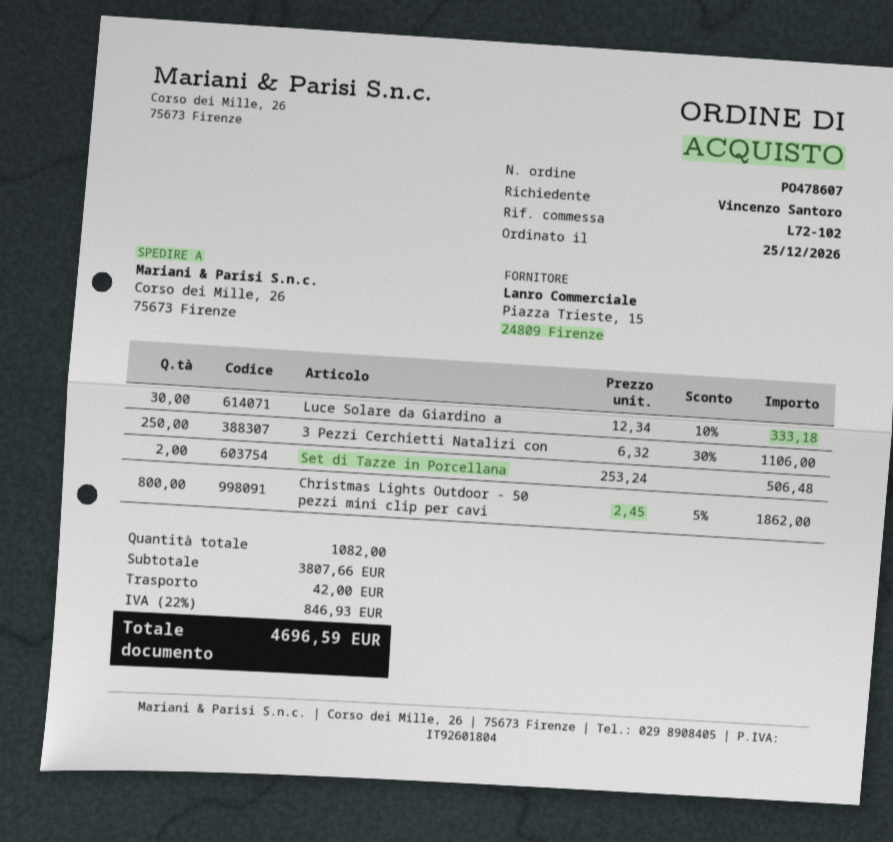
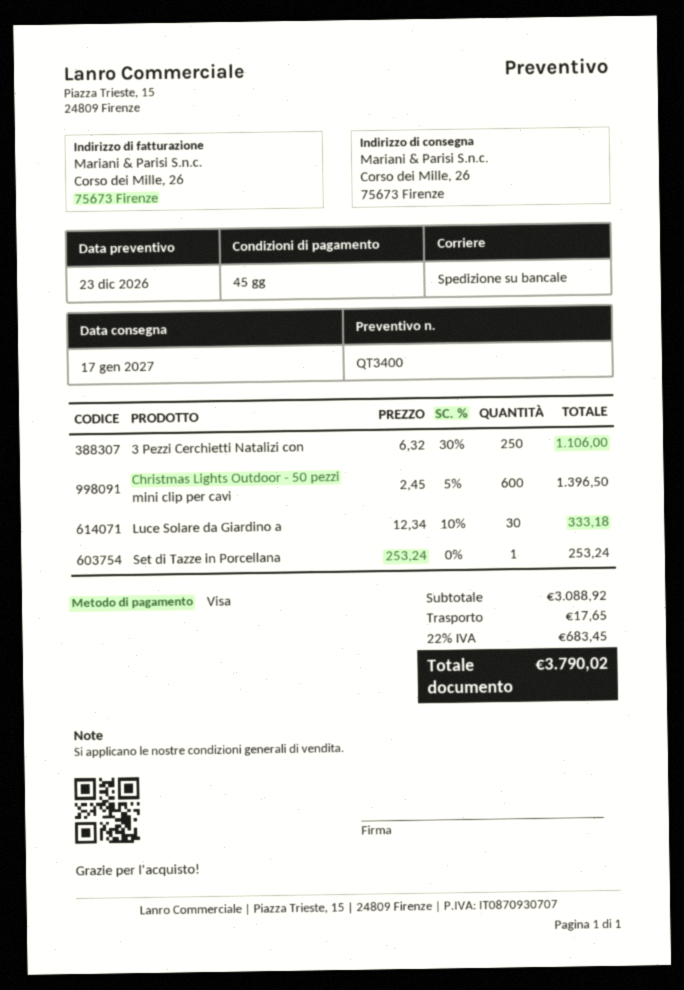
Set di Tazze in Porcellana: 2 x 253.24 = 506.48 -> 1 x 253.24 = 253.24
Christmas Lights Outdoor - 50 pezzi mini clip per cavi: 800 x 2.45 - 5% = 1862.00 -> 600 x 2.45 - 5% = 1396.50
subtotal: 3807.66 -> 3088.92
shipping: 42.00 -> 17.65
tax: 22% = 846.93 -> 22% = 683.45
total: 4696.59 -> 3790.02

